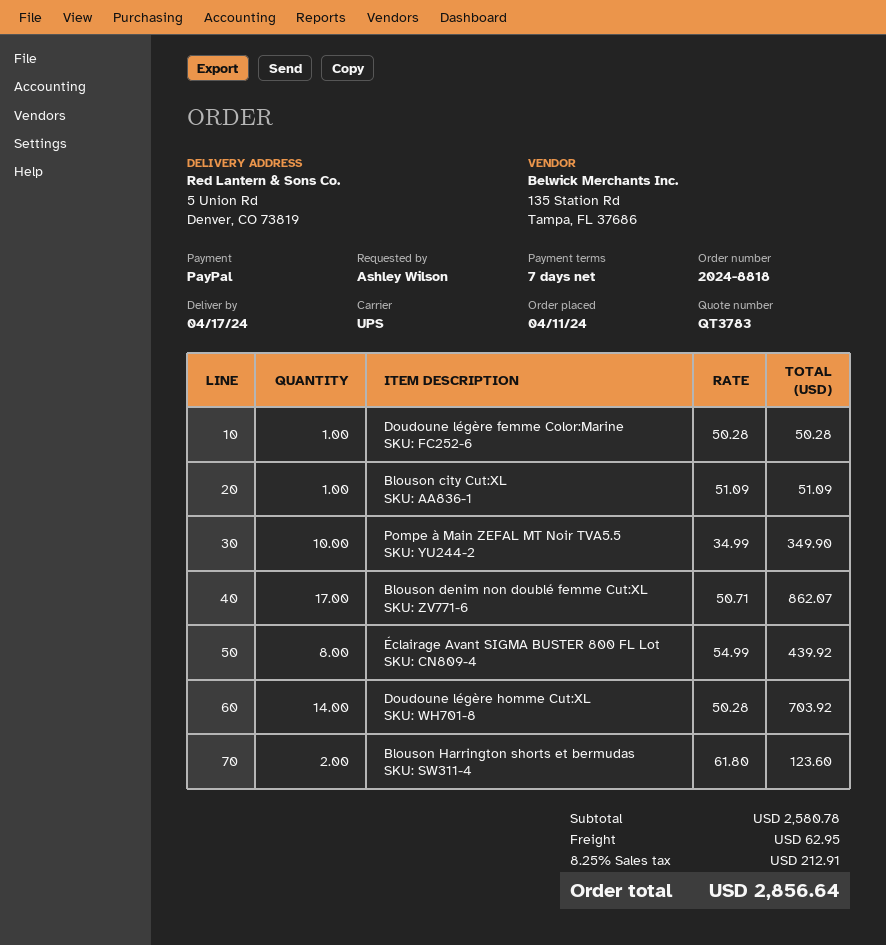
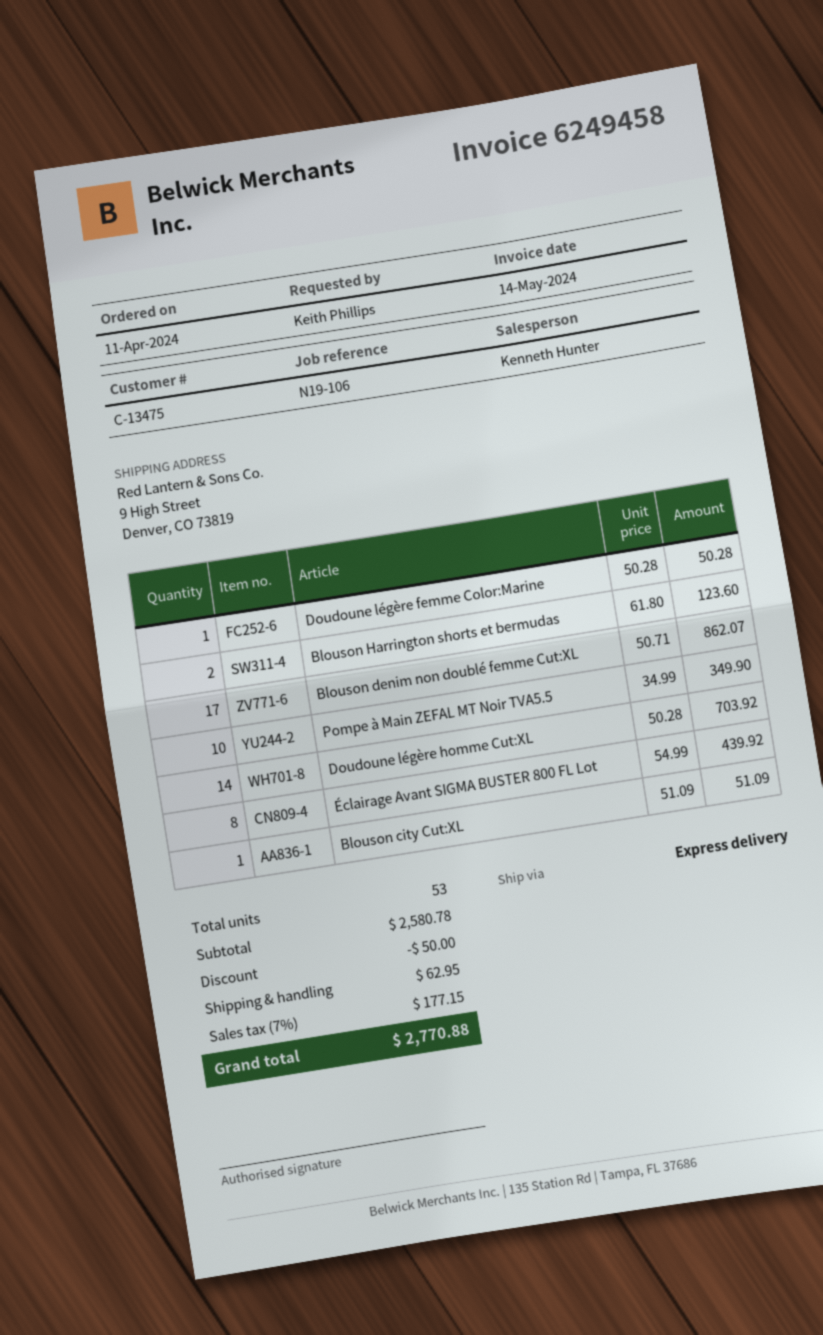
ordered by: Ashley Wilson -> Keith Phillips
shipping method: UPS -> express
ship to: 5 Union Rd, Denver, CO 73819 -> 9 High Street, Denver, CO 73819
discount: none -> 50.00
tax: 8.25% = 212.91 -> 7% = 177.15
total: 2856.64 -> 2770.88

